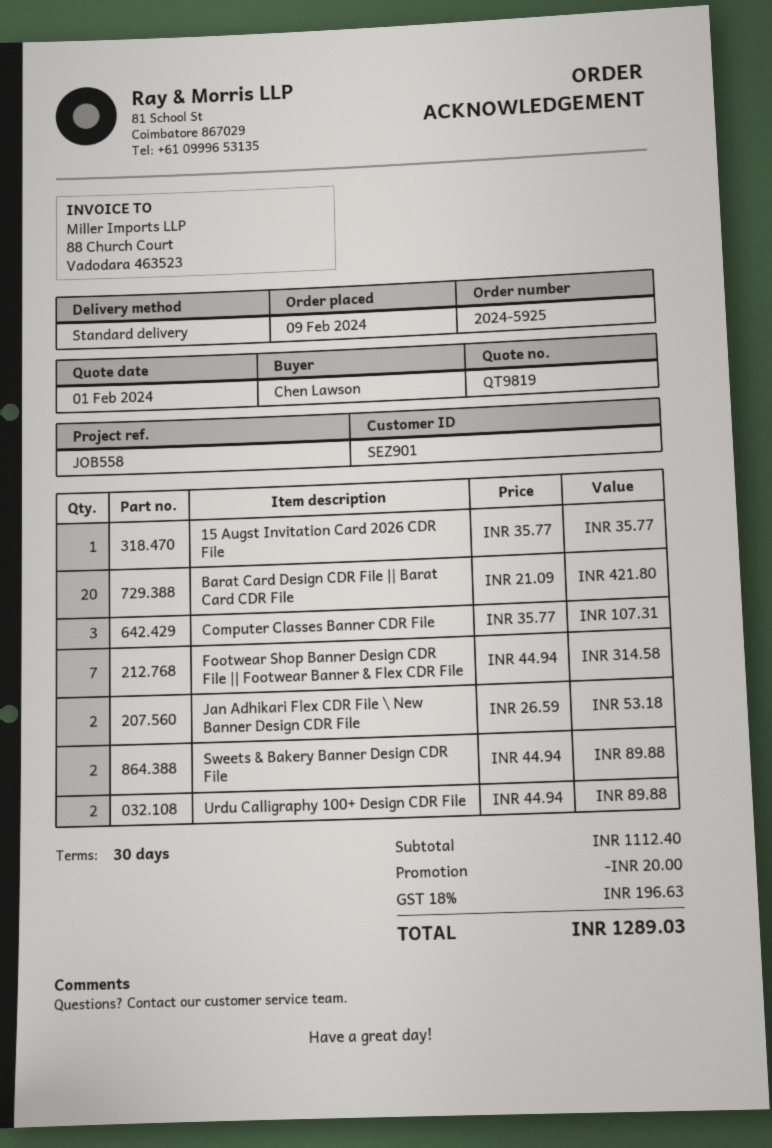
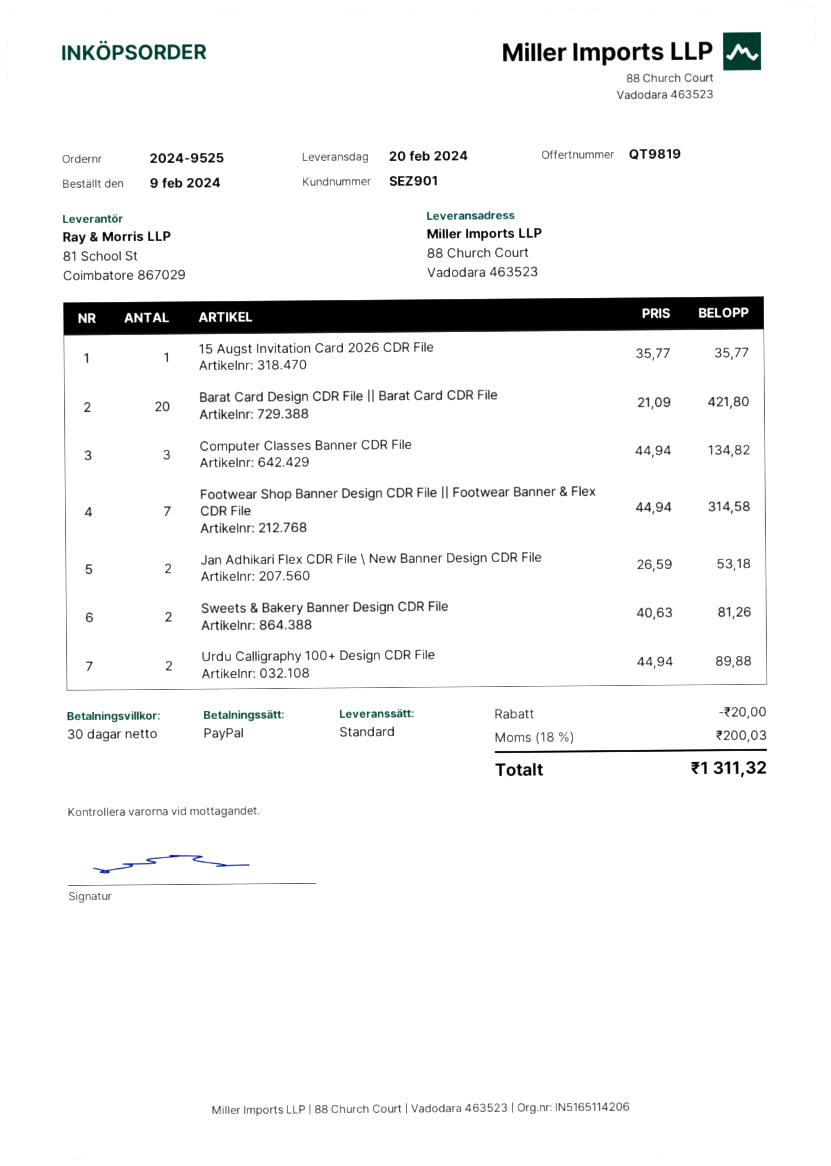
order number: 2024-5925 -> 2024-9525
Computer Classes Banner CDR File: 3 x 35.77 = 107.31 -> 3 x 44.94 = 134.82
Sweets & Bakery Banner Design CDR File: 2 x 44.94 = 89.88 -> 2 x 40.63 = 81.26
tax: 18% = 196.63 -> 18% = 200.03
total: 1289.03 -> 1311.32

